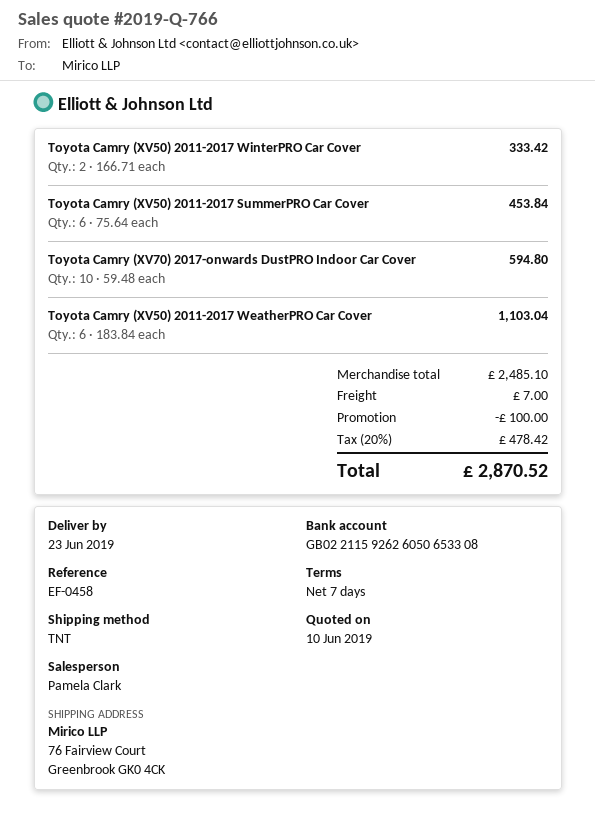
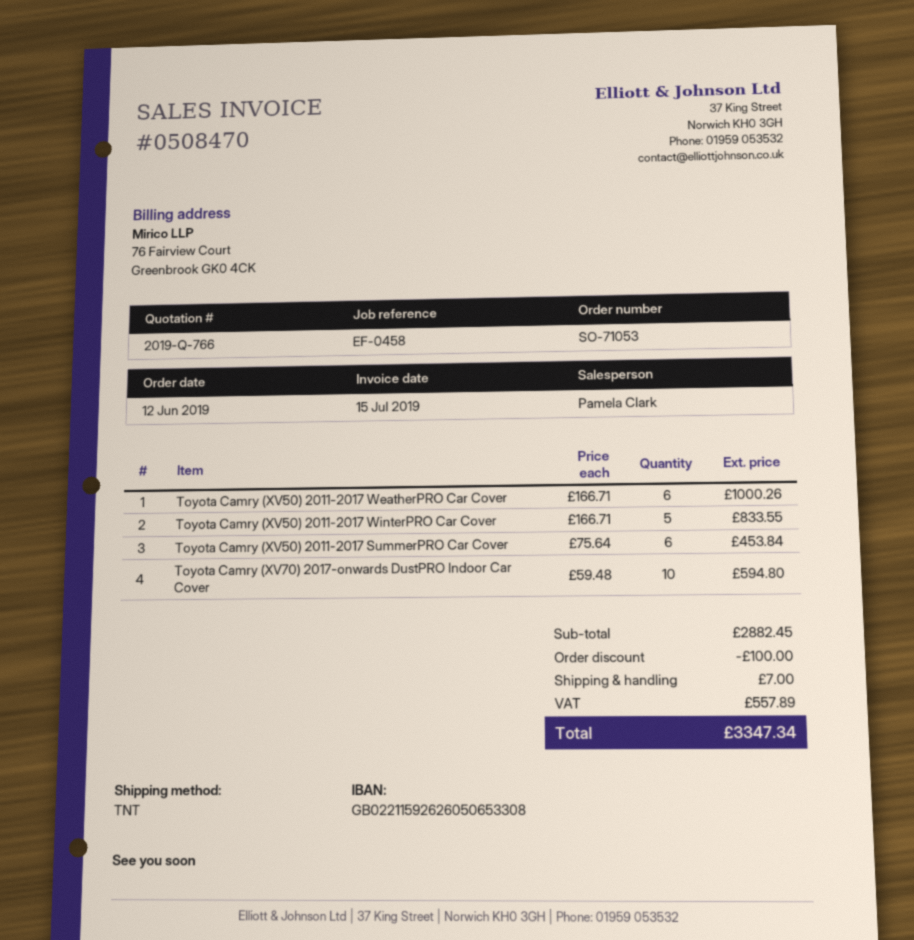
Toyota Camry (XV50) 2011-2017 WinterPRO Car Cover: 2 x 166.71 = 333.42 -> 5 x 166.71 = 833.55
Toyota Camry (XV50) 2011-2017 WeatherPRO Car Cover: 6 x 183.84 = 1103.04 -> 6 x 166.71 = 1000.26
subtotal: 2485.10 -> 2882.45
tax: 478.42 -> 557.89
total: 2870.52 -> 3347.34

